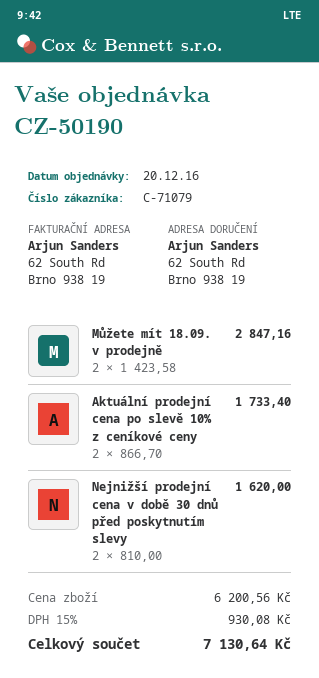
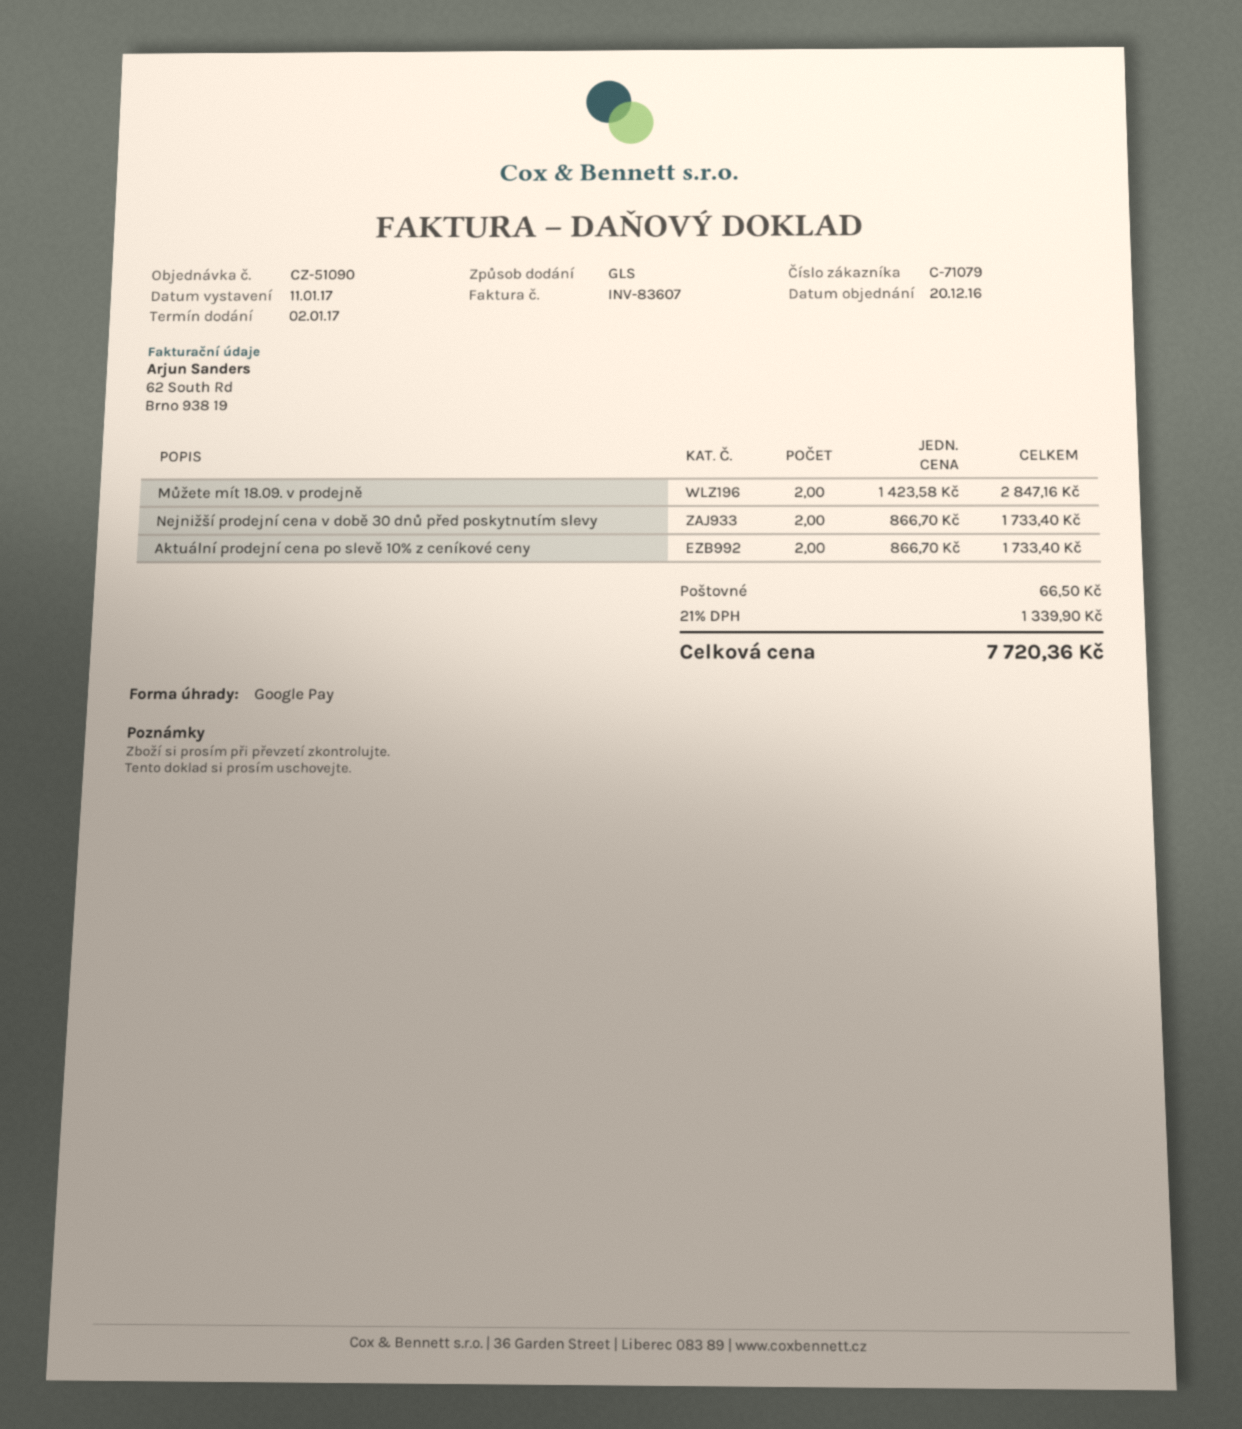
order number: CZ-50190 -> CZ-51090
Nejnižší prodejní cena v době 30 dnů před poskytnutím slevy: 2 x 810.00 = 1620.00 -> 2 x 866.70 = 1733.40
shipping: none -> 66.50
tax: 15% = 930.08 -> 21% = 1339.90
total: 7130.64 -> 7720.36

